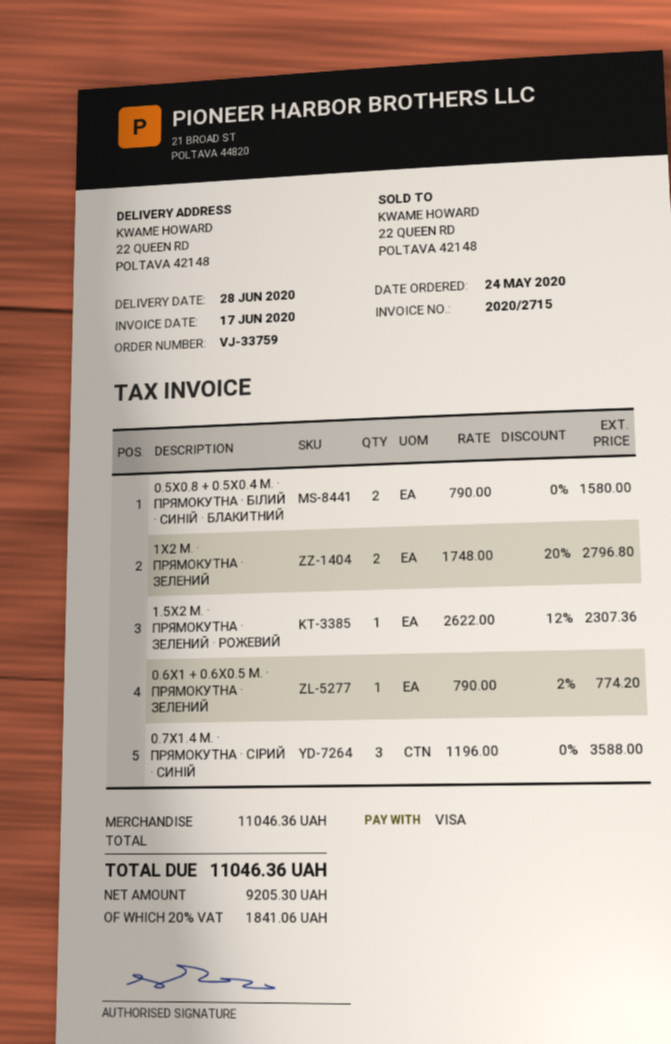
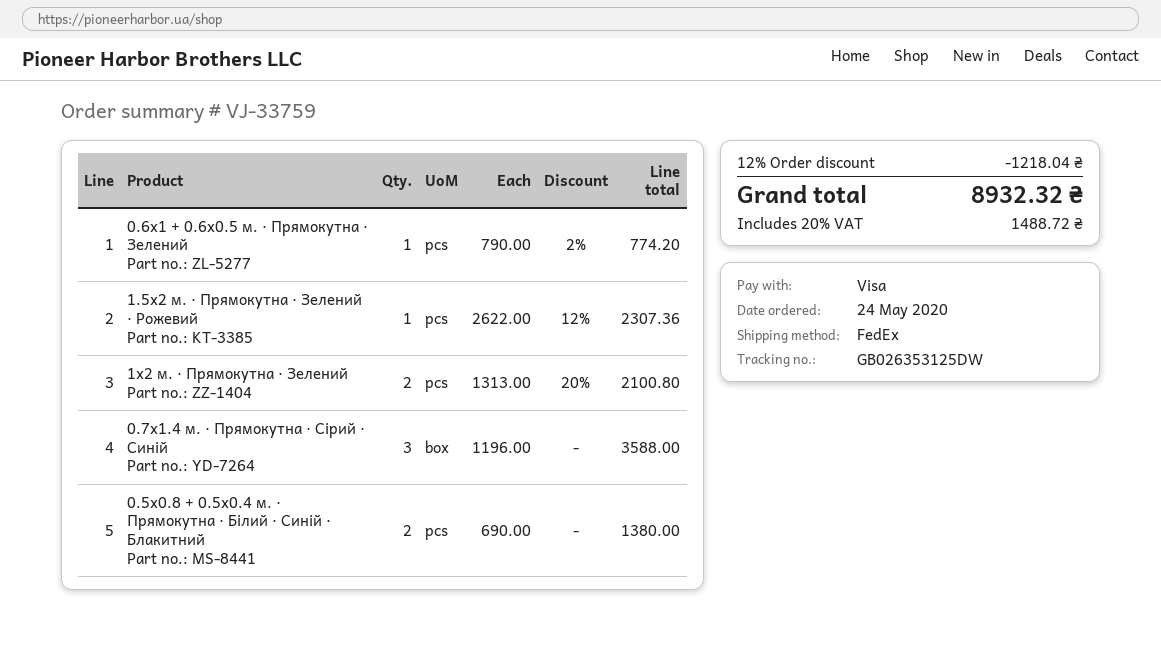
0.5X0.8 + 0.5X0.4 М. · ПРЯМОКУТНА · БІЛИЙ · СИНІЙ · БЛАКИТНИЙ: 2 x 790.00 = 1580.00 -> 2 x 690.00 = 1380.00
1X2 М. · ПРЯМОКУТНА · ЗЕЛЕНИЙ: 2 x 1748.00 - 20% = 2796.80 -> 2 x 1313.00 - 20% = 2100.80
discount: none -> 12% = 1218.04
tax: 20% = 1841.06 -> 20% = 1488.72
total: 11046.36 -> 8932.32

